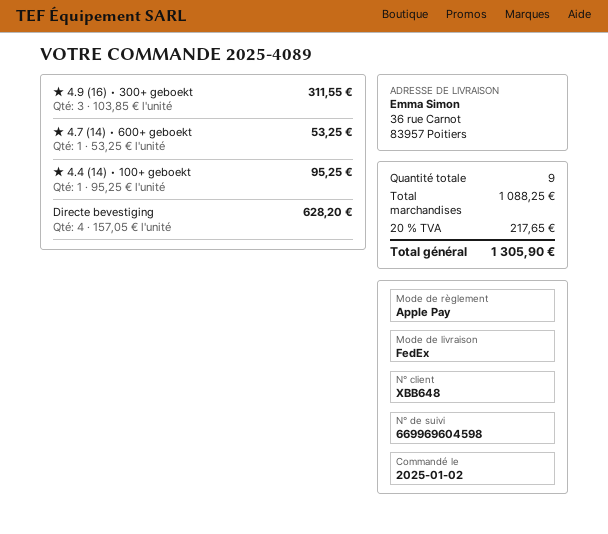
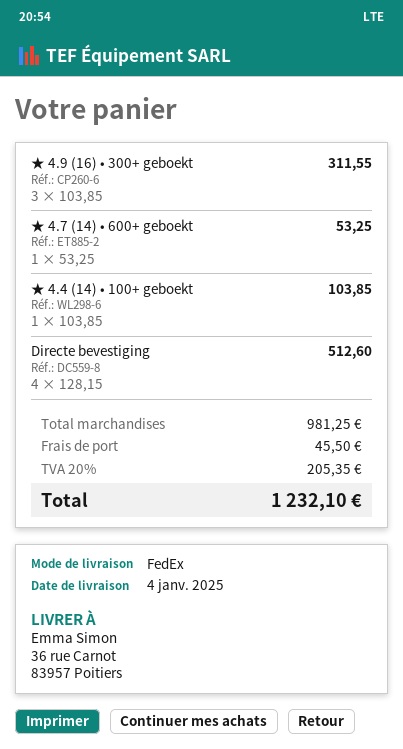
★ 4.4 (14) • 100+ geboekt: 1 x 95.25 = 95.25 -> 1 x 103.85 = 103.85
Directe bevestiging: 4 x 157.05 = 628.20 -> 4 x 128.15 = 512.60
subtotal: 1088.25 -> 981.25
shipping: none -> 45.50
tax: 20% = 217.65 -> 20% = 205.35
total: 1305.90 -> 1232.10

